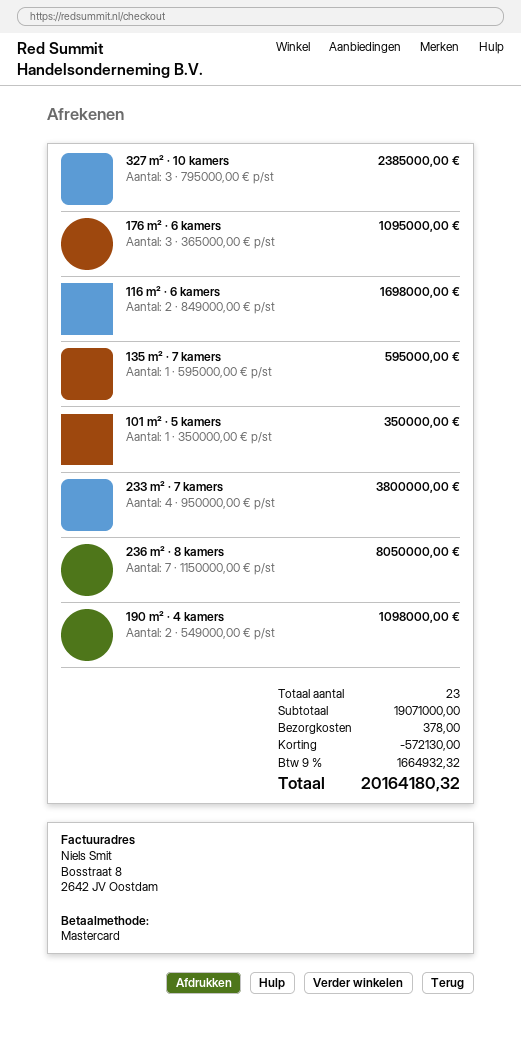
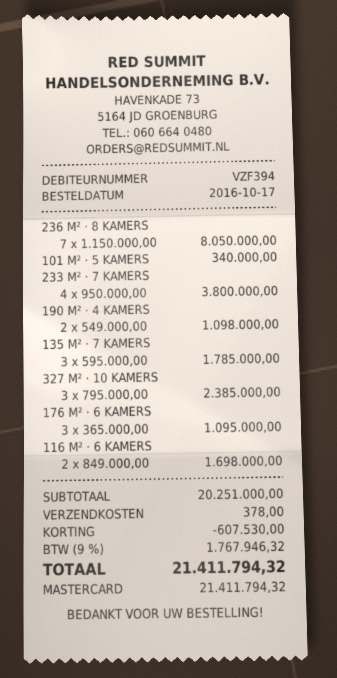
135 m² · 7 kamers: 1 x 595000.00 = 595000.00 -> 3 x 595000.00 = 1785000.00
101 m² · 5 kamers: 1 x 350000.00 = 350000.00 -> 1 x 340000.00 = 340000.00
subtotal: 19071000.00 -> 20251000.00
discount: 572130.00 -> 607530.00
tax: 9% = 1664932.32 -> 9% = 1767946.32
total: 20164180.32 -> 21411794.32

